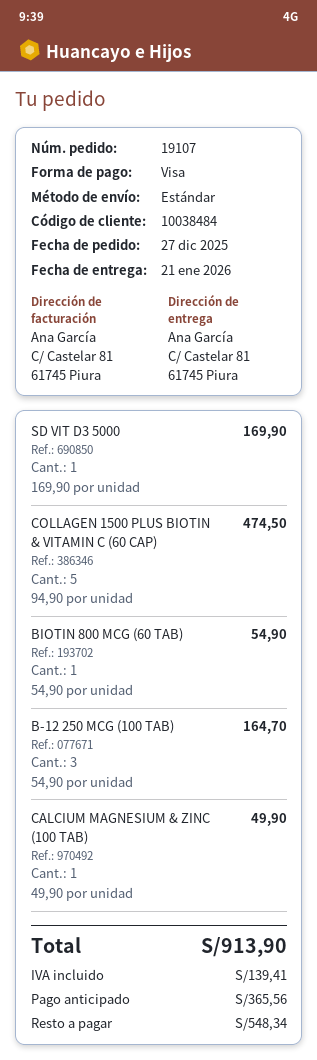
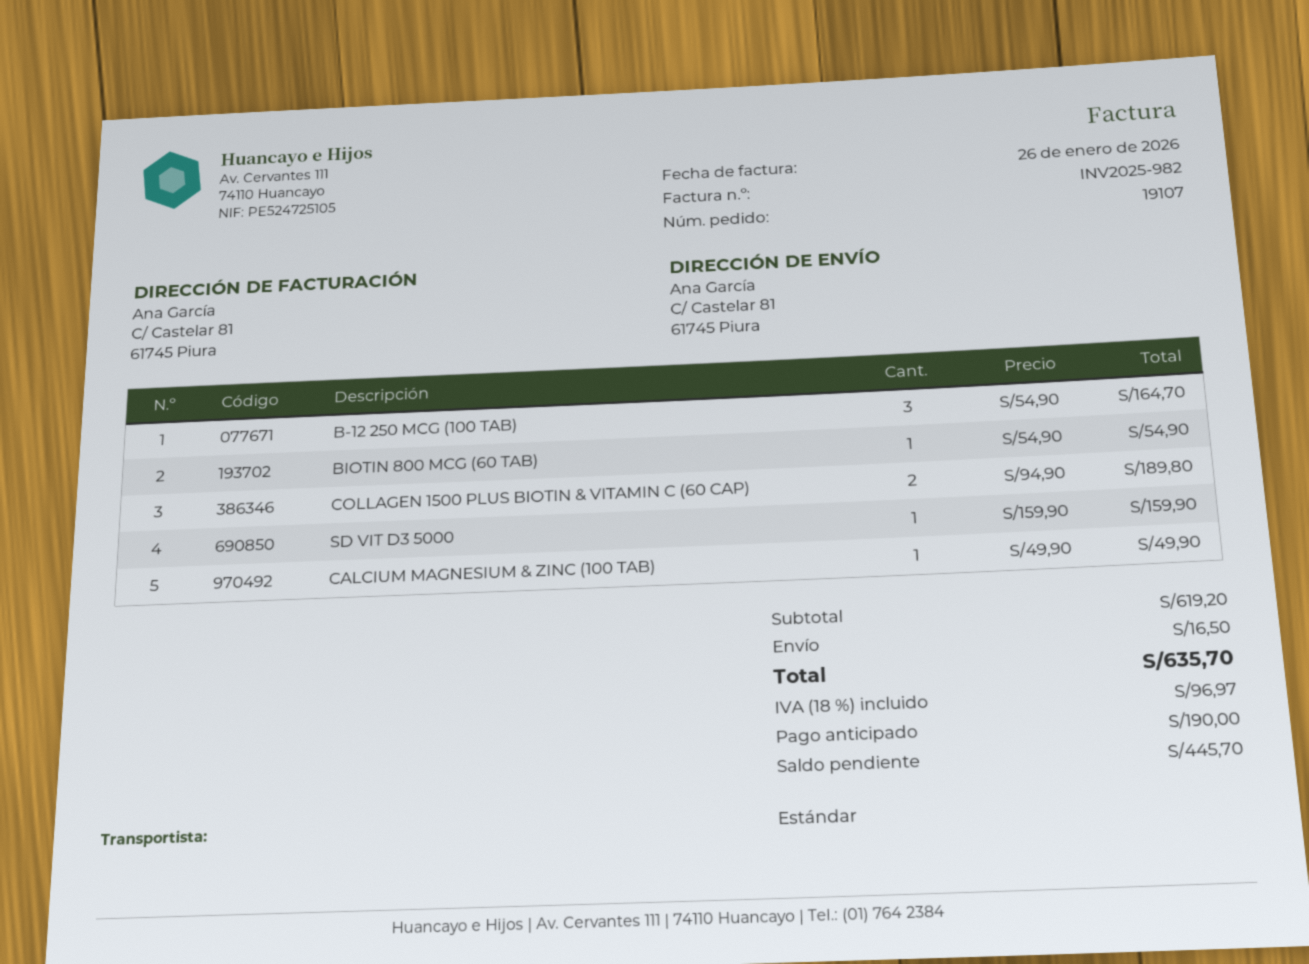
SD VIT D3 5000: 1 x 169.90 = 169.90 -> 1 x 159.90 = 159.90
COLLAGEN 1500 PLUS BIOTIN & VITAMIN C (60 CAP): 5 x 94.90 = 474.50 -> 2 x 94.90 = 189.80
shipping: none -> 16.50
tax: 139.41 -> 96.97
total: 913.90 -> 635.70
deposit: 365.56 -> 190.00
balance: 548.34 -> 445.70

